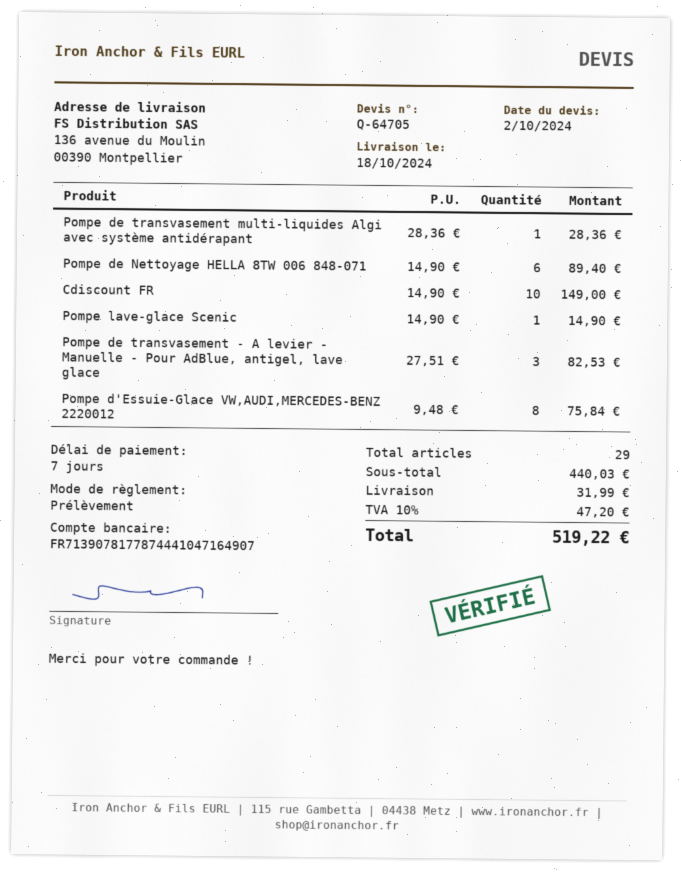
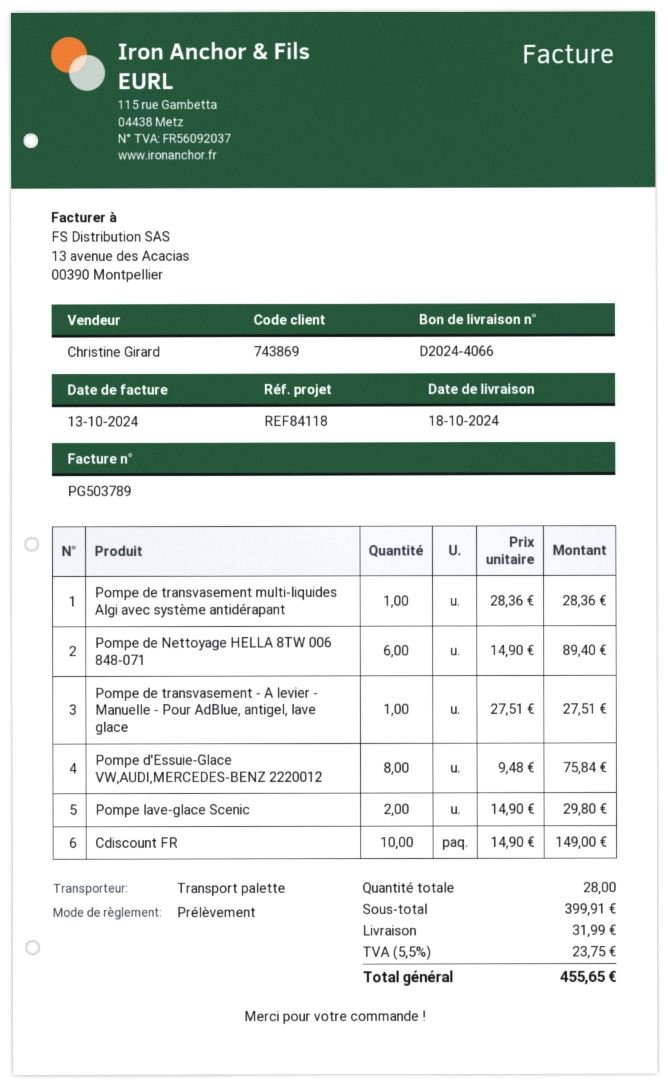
Pompe lave-glace Scenic: 1 x 14.90 = 14.90 -> 2 x 14.90 = 29.80
Pompe de transvasement - A levier - Manuelle - Pour AdBlue, antigel, lave glace: 3 x 27.51 = 82.53 -> 1 x 27.51 = 27.51
total quantity: 29 -> 28
subtotal: 440.03 -> 399.91
tax: 10% = 47.20 -> 5.5% = 23.75
total: 519.22 -> 455.65

